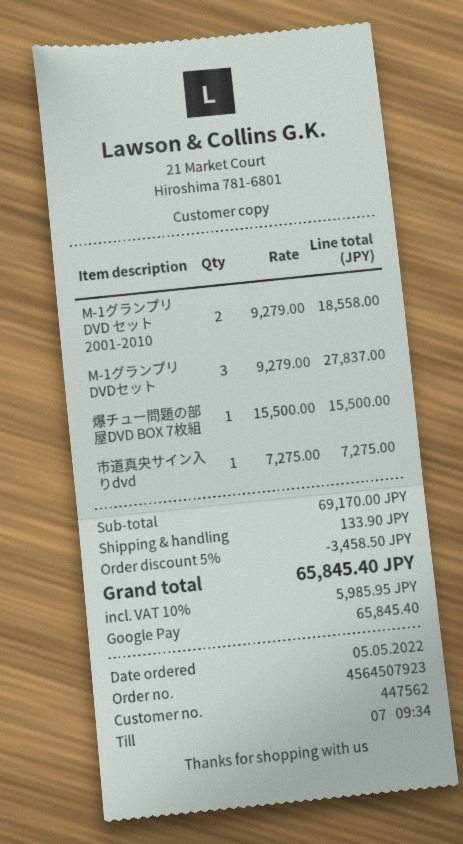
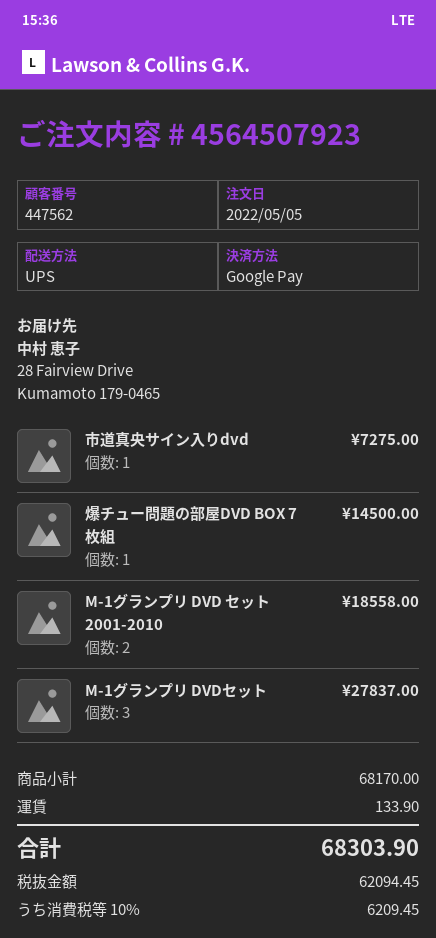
爆チュー問題の部屋DVD BOX 7枚組: 1 for 15500.00 -> 1 for 14500.00
subtotal: 69170.00 -> 68170.00
discount: 5% = 3458.50 -> none
tax: 10% = 5985.95 -> 10% = 6209.45
total: 65845.40 -> 68303.90

